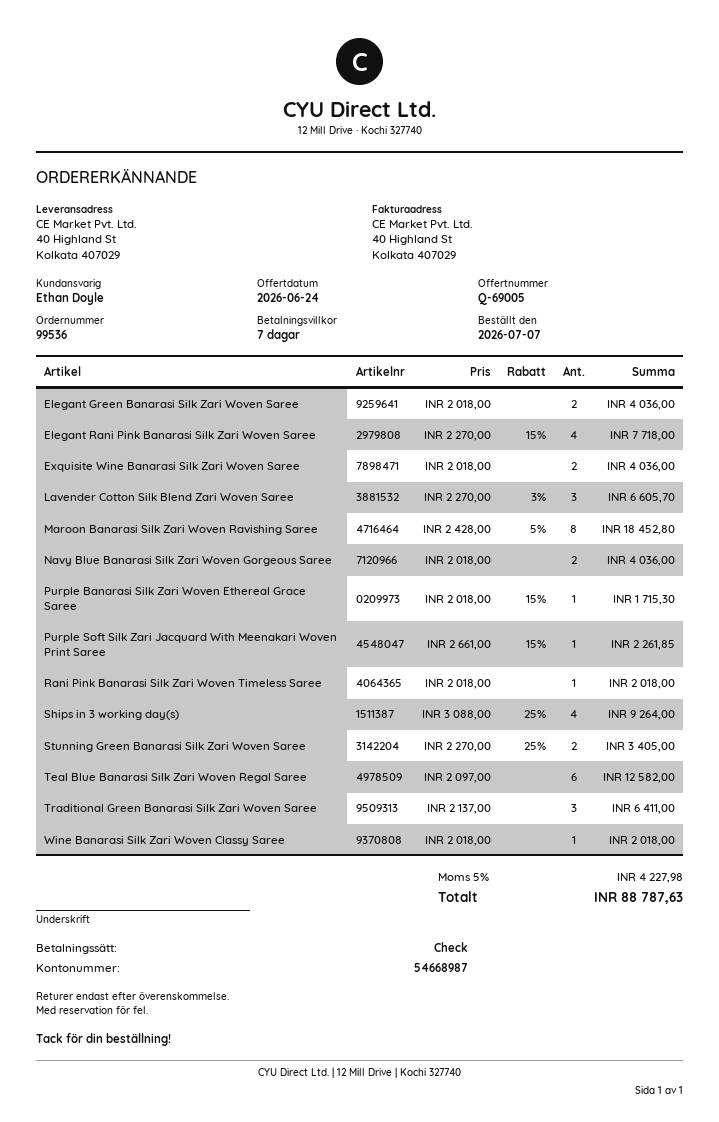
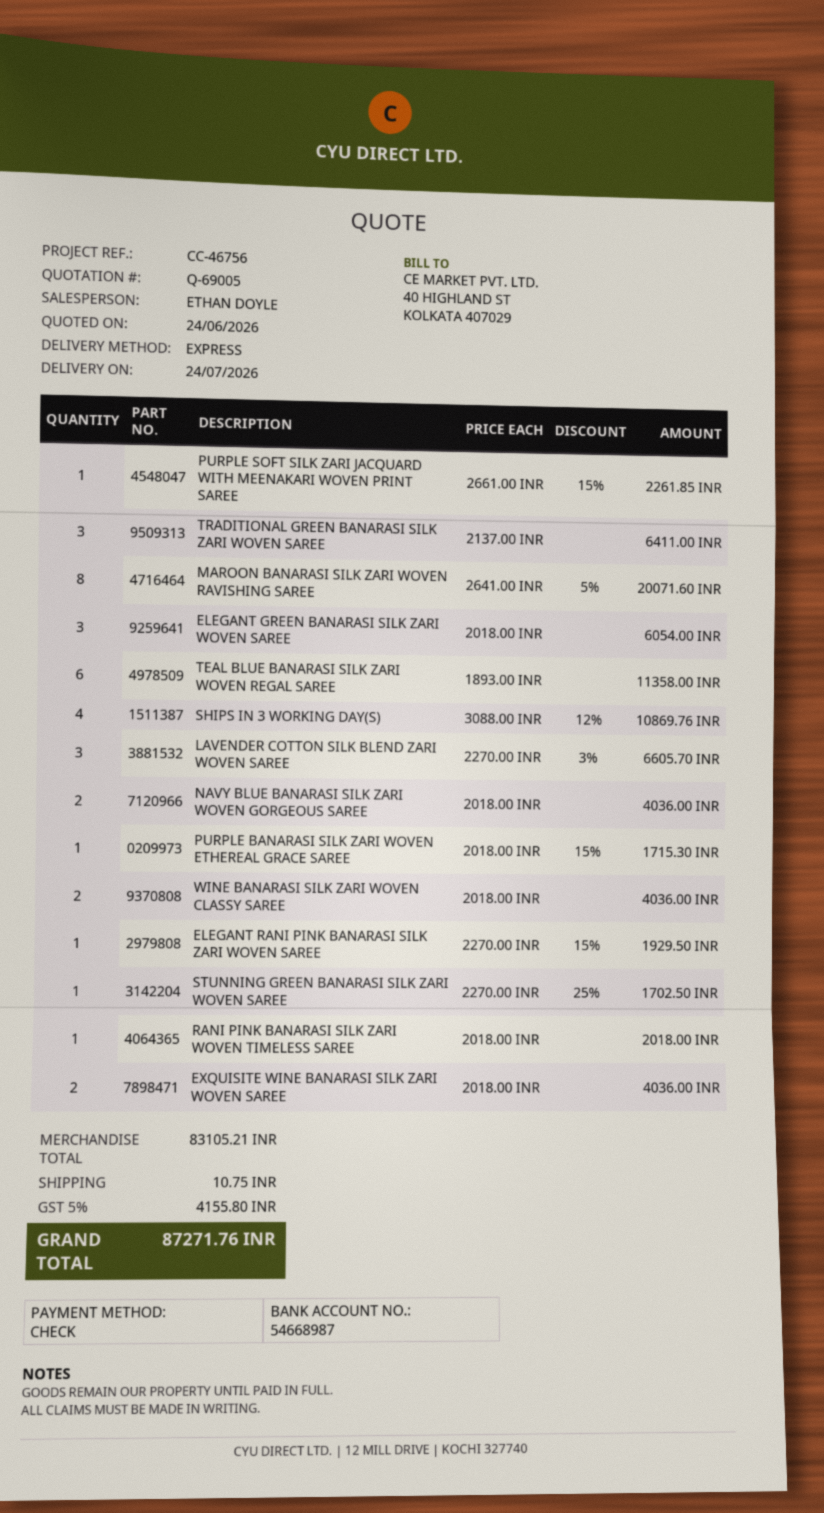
Elegant Green Banarasi Silk Zari Woven Saree: 2 x 2018.00 = 4036.00 -> 3 x 2018.00 = 6054.00
Elegant Rani Pink Banarasi Silk Zari Woven Saree: 4 x 2270.00 - 15% = 7718.00 -> 1 x 2270.00 - 15% = 1929.50
Maroon Banarasi Silk Zari Woven Ravishing Saree: 8 x 2428.00 - 5% = 18452.80 -> 8 x 2641.00 - 5% = 20071.60
Ships in 3 working day(s): 4 x 3088.00 - 25% = 9264.00 -> 4 x 3088.00 - 12% = 10869.76
Stunning Green Banarasi Silk Zari Woven Saree: 2 x 2270.00 - 25% = 3405.00 -> 1 x 2270.00 - 25% = 1702.50
Teal Blue Banarasi Silk Zari Woven Regal Saree: 6 x 2097.00 = 12582.00 -> 6 x 1893.00 = 11358.00
Wine Banarasi Silk Zari Woven Classy Saree: 1 x 2018.00 = 2018.00 -> 2 x 2018.00 = 4036.00
shipping: none -> 10.75
tax: 5% = 4227.98 -> 5% = 4155.80
total: 88787.63 -> 87271.76

